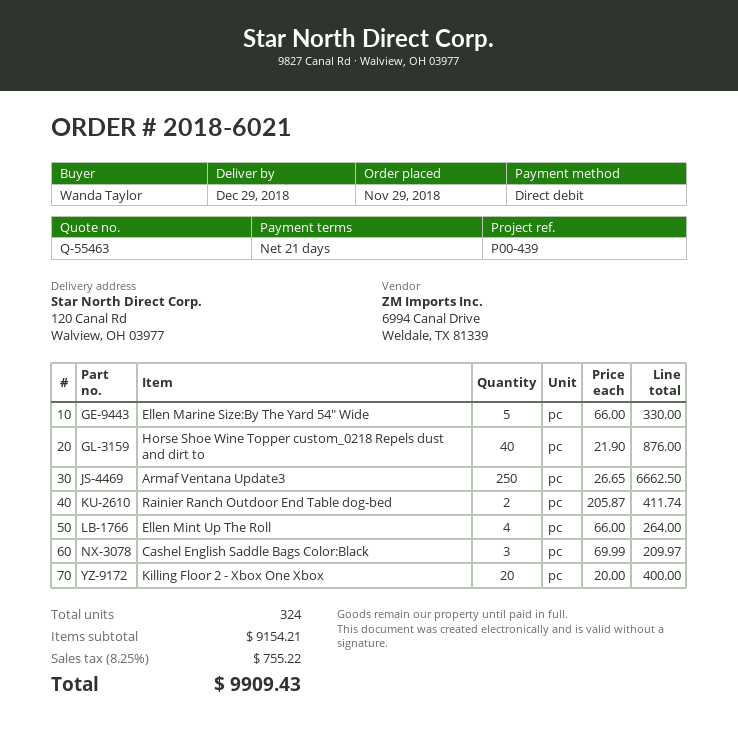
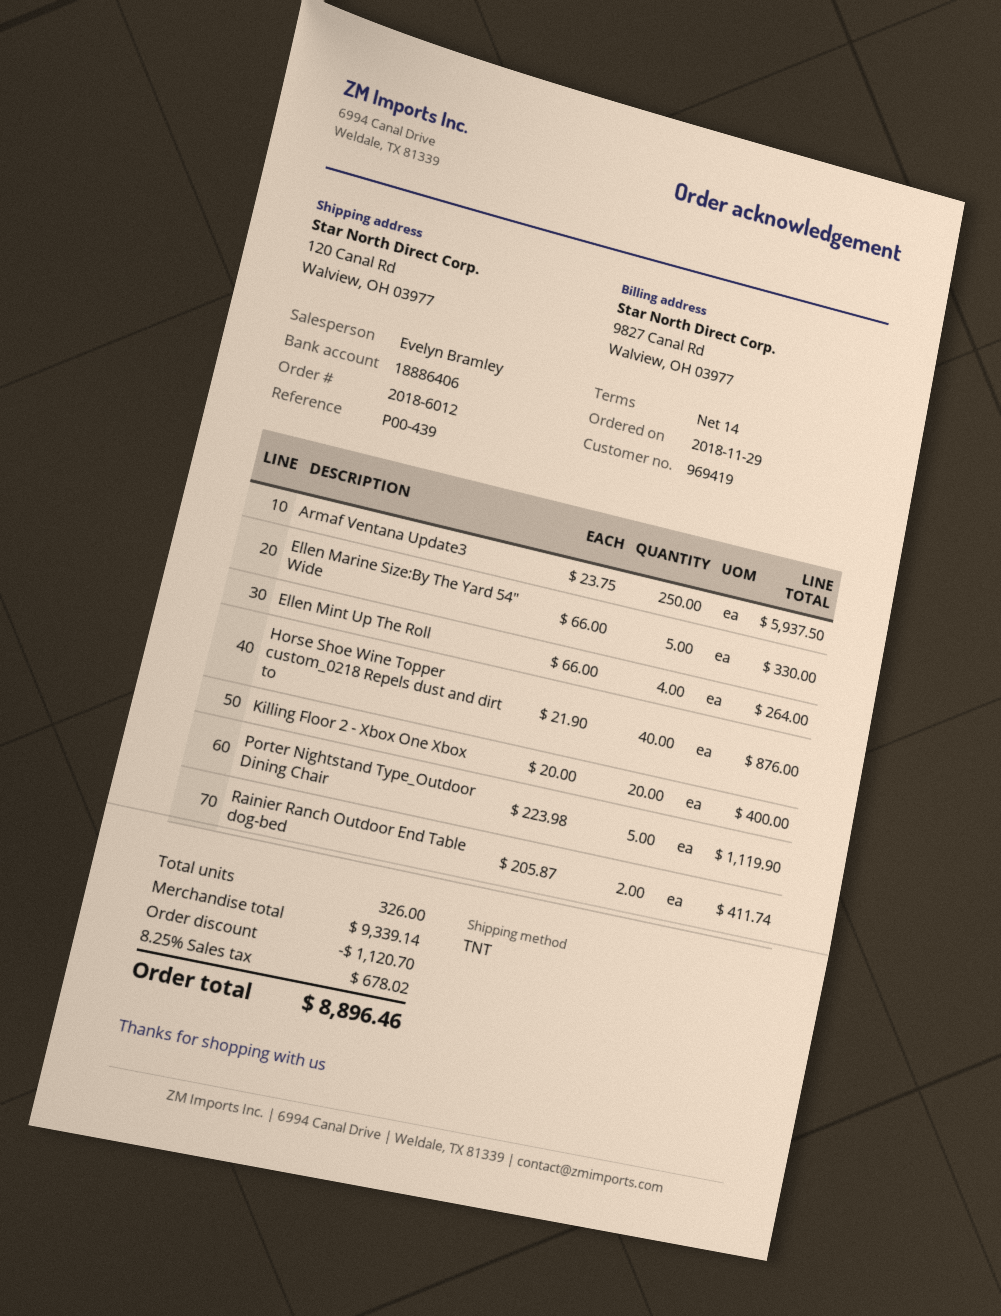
order number: 2018-6021 -> 2018-6012
payment terms: 21 days -> 14 days
Armaf Ventana Update3: 250 x 26.65 = 6662.50 -> 250 x 23.75 = 5937.50
Cashel English Saddle Bags Color:Black: 3 x 69.99 = 209.97 -> none
Porter Nightstand Type_Outdoor Dining Chair: none -> 5 x 223.98 = 1119.90
total quantity: 324 -> 326
subtotal: 9154.21 -> 9339.14
discount: none -> 1120.70
tax: 8.25% = 755.22 -> 8.25% = 678.02
total: 9909.43 -> 8896.46

